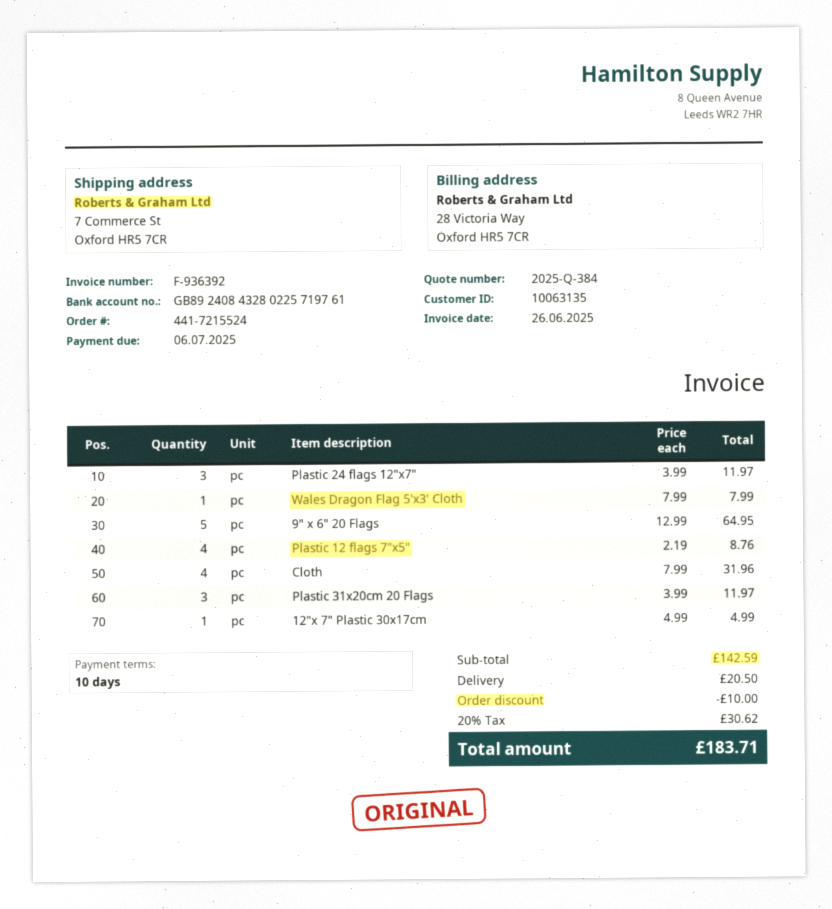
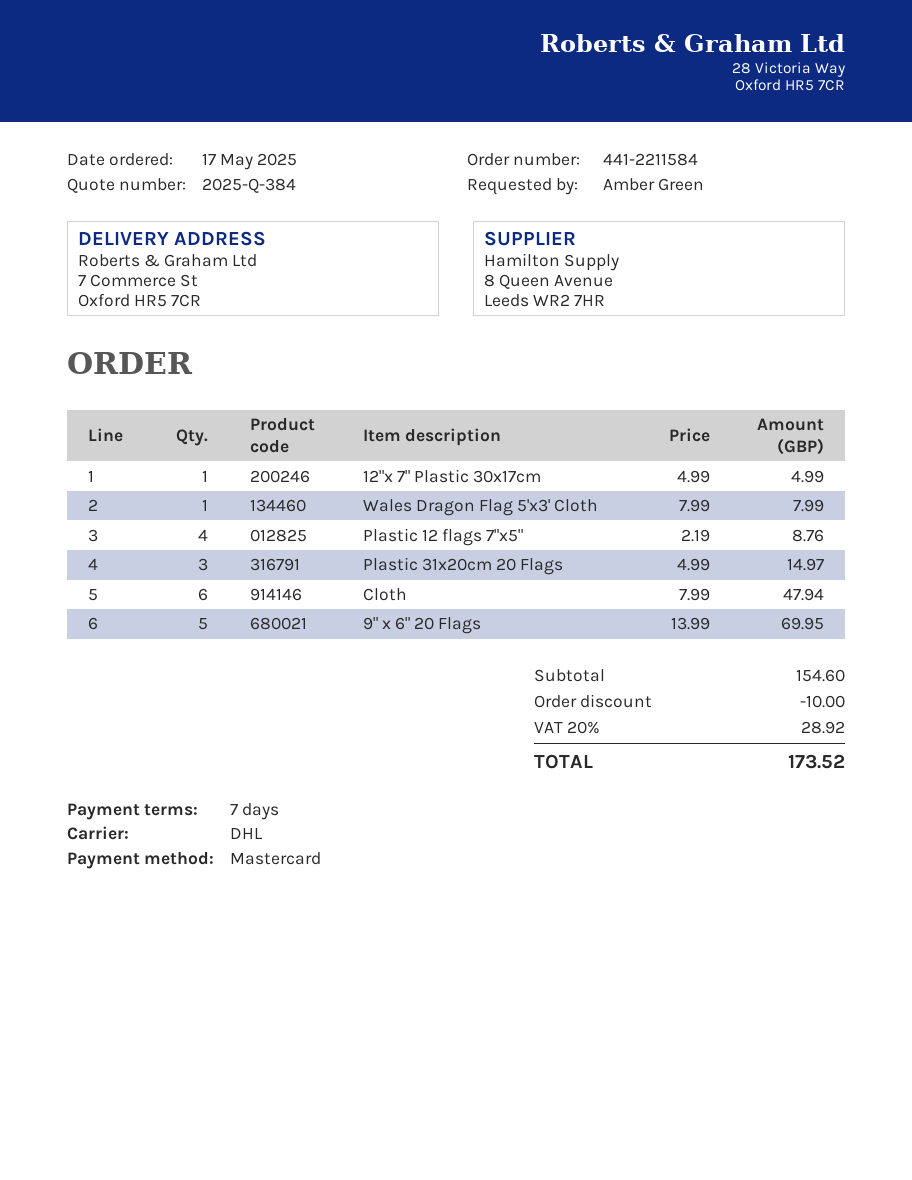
order number: 441-7215524 -> 441-2211584
payment terms: 10 days -> 7 days
Plastic 24 flags 12"x7": 3 x 3.99 = 11.97 -> none
9" x 6" 20 Flags: 5 x 12.99 = 64.95 -> 5 x 13.99 = 69.95
Cloth: 4 x 7.99 = 31.96 -> 6 x 7.99 = 47.94
Plastic 31x20cm 20 Flags: 3 x 3.99 = 11.97 -> 3 x 4.99 = 14.97
subtotal: 142.59 -> 154.60
shipping: 20.50 -> none
tax: 20% = 30.62 -> 20% = 28.92
total: 183.71 -> 173.52

